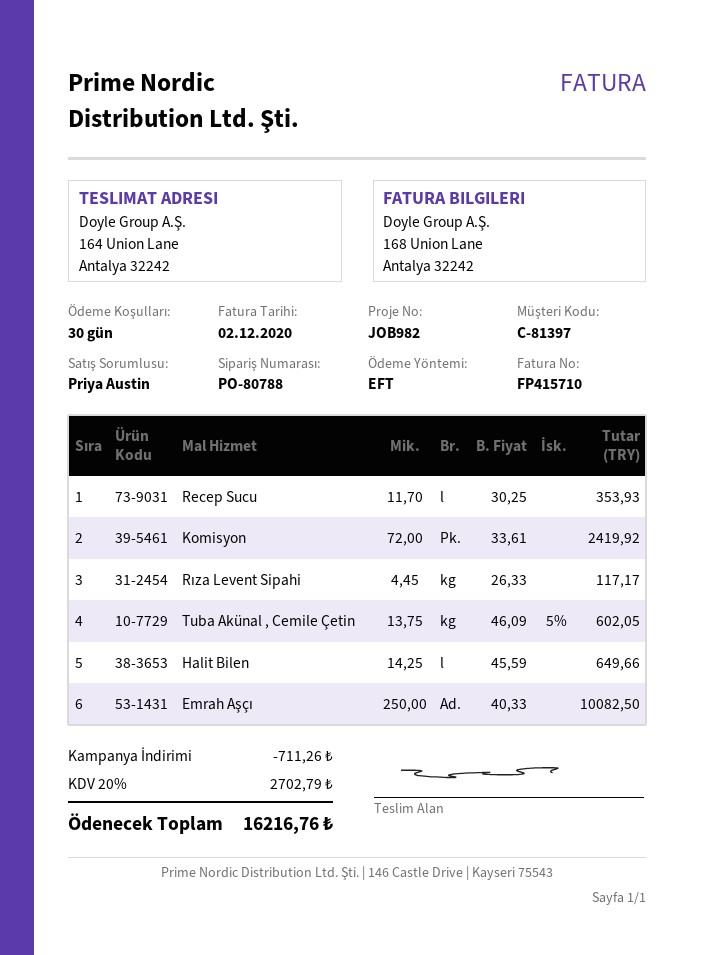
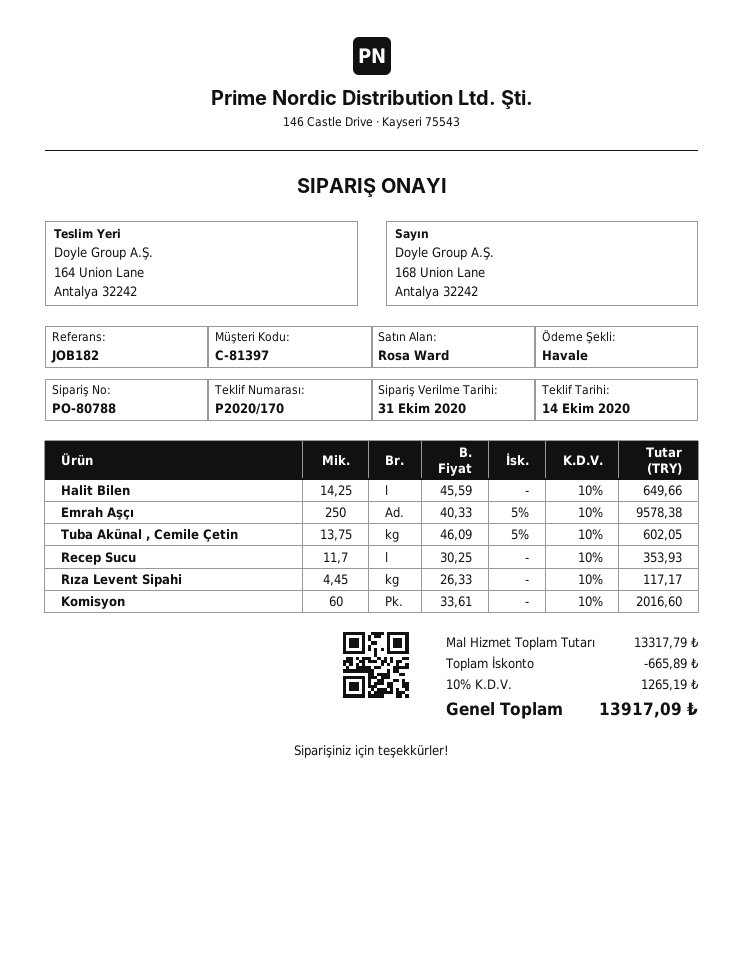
reference: JOB982 -> JOB182
Komisyon: 72 x 33.61 = 2419.92 -> 60 x 33.61 = 2016.60
Emrah Aşçı: 250 x 40.33 = 10082.50 -> 250 x 40.33 - 5% = 9578.38
discount: 711.26 -> 665.89
tax: 20% = 2702.79 -> 10% = 1265.19
total: 16216.76 -> 13917.09

